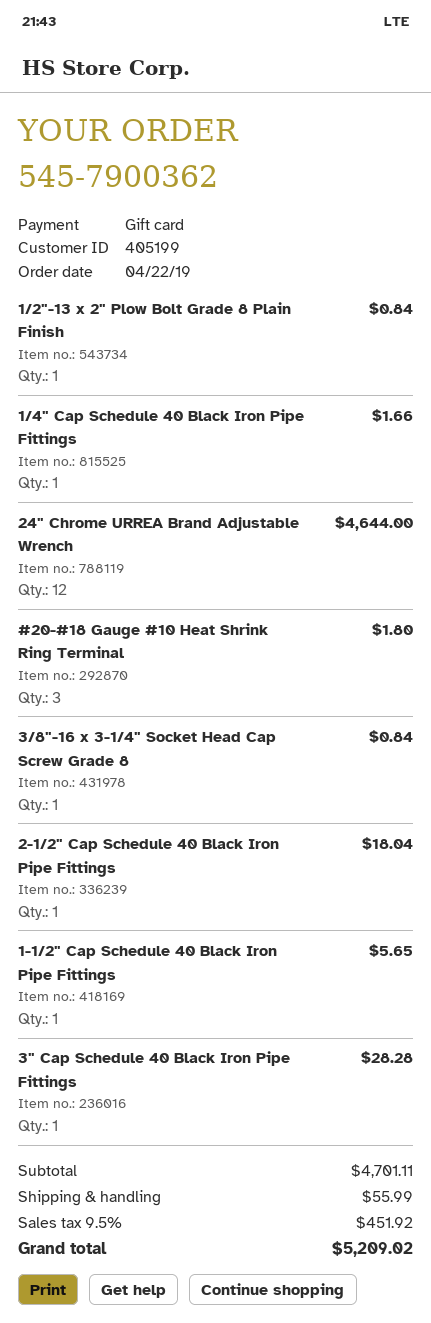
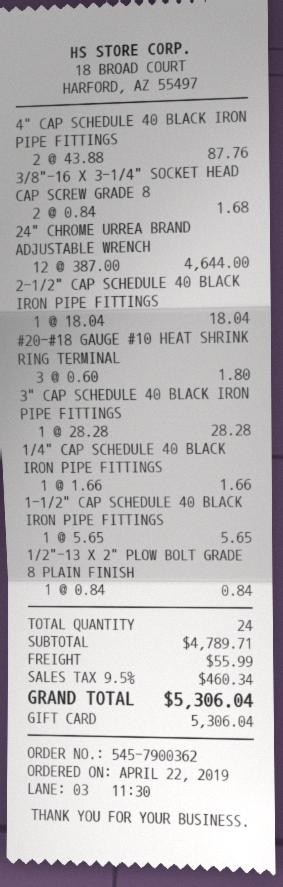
3/8"-16 x 3-1/4" Socket Head Cap Screw Grade 8: 1 for 0.84 -> 2 for 1.68
4" CAP SCHEDULE 40 BLACK IRON PIPE FITTINGS: none -> 2 for 87.76
subtotal: 4701.11 -> 4789.71
tax: 9.5% = 451.92 -> 9.5% = 460.34
total: 5209.02 -> 5306.04

